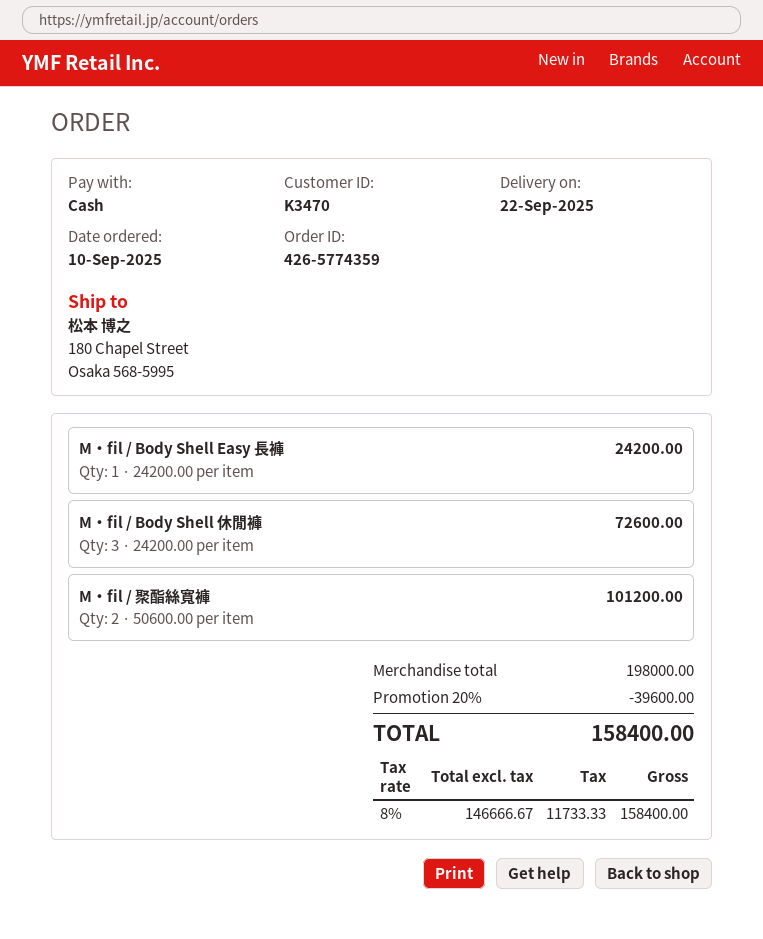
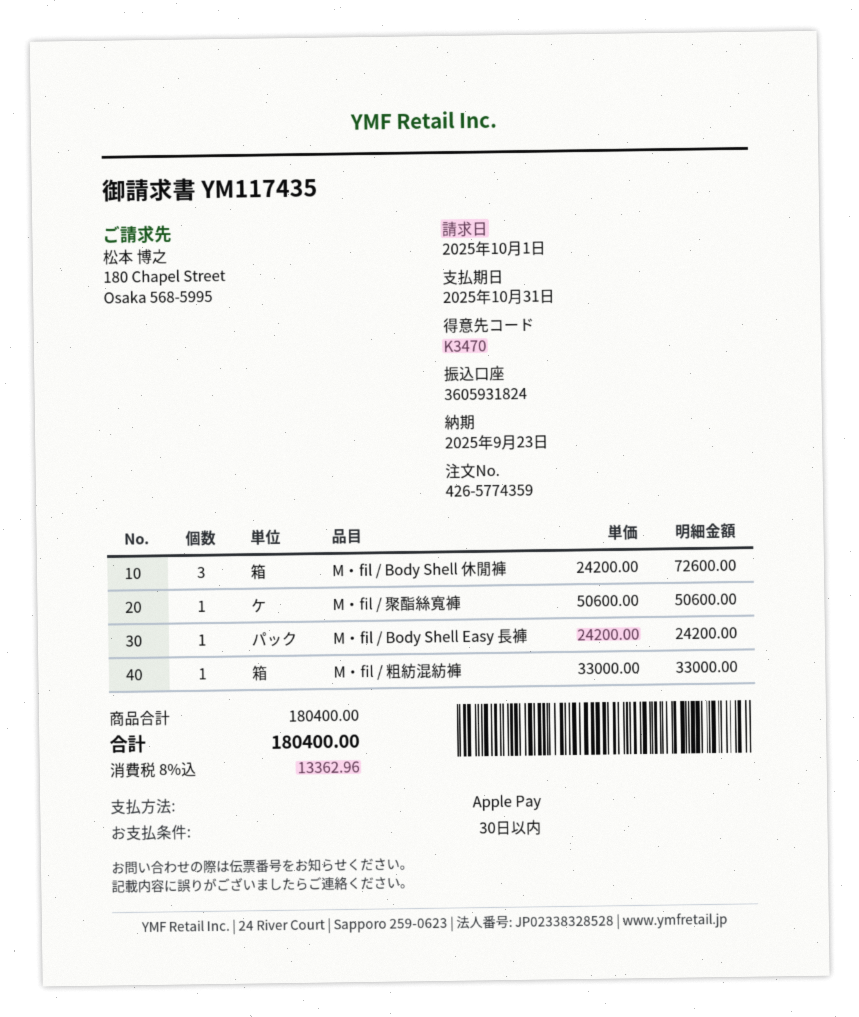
delivery date: 2025-09-22 -> 2025-09-23
payment method: cash -> Apple Pay
M・fil / 聚酯絲寬褲: 2 x 50600.00 = 101200.00 -> 1 x 50600.00 = 50600.00
M・fil / 粗紡混紡褲: none -> 1 x 33000.00 = 33000.00
subtotal: 198000.00 -> 180400.00
discount: 20% = 39600.00 -> none
tax: 8% = 11733.33 -> 8% = 13362.96
total: 158400.00 -> 180400.00

